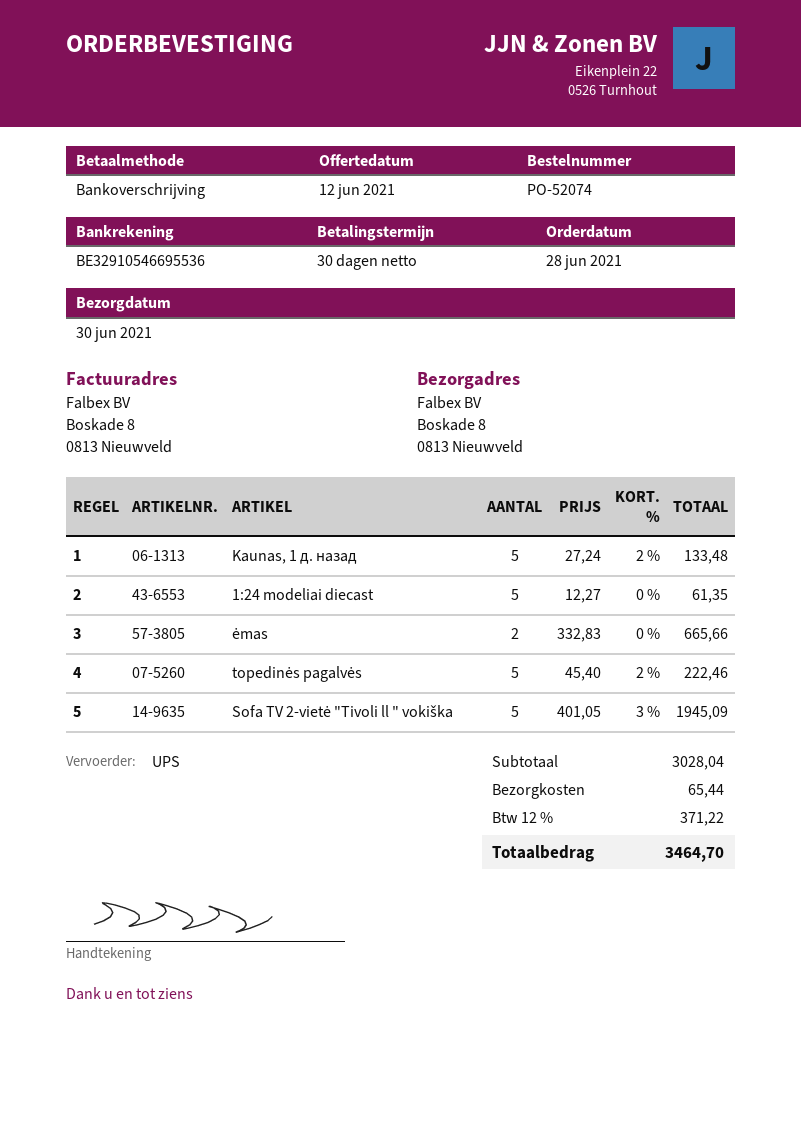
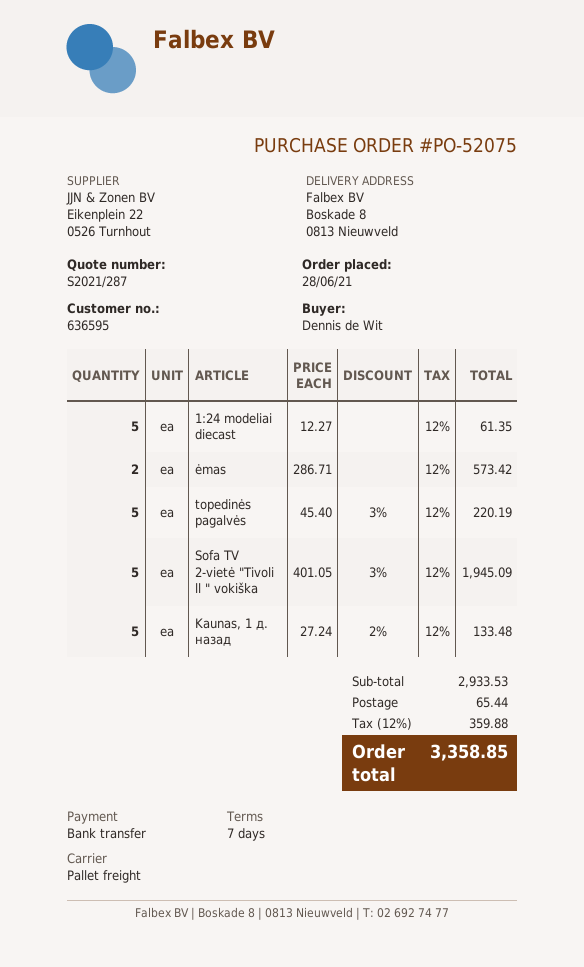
order number: PO-52074 -> PO-52075
payment terms: 30 days -> 7 days
shipping method: UPS -> pallet freight
ėmas: 2 x 332.83 = 665.66 -> 2 x 286.71 = 573.42
topedinės pagalvės: 5 x 45.40 - 2% = 222.46 -> 5 x 45.40 - 3% = 220.19
subtotal: 3028.04 -> 2933.53
tax: 12% = 371.22 -> 12% = 359.88
total: 3464.70 -> 3358.85

